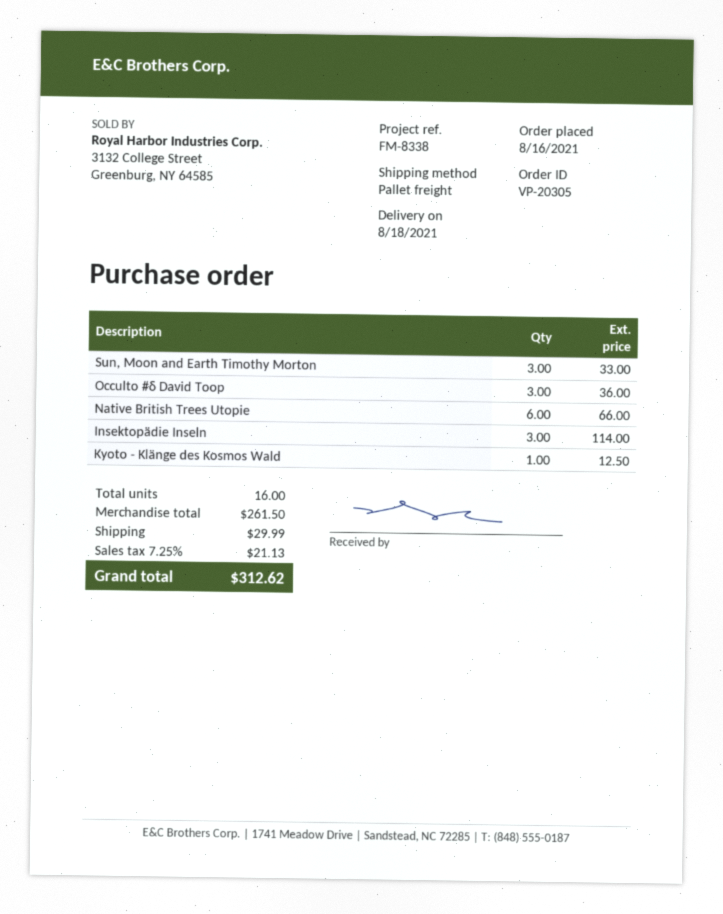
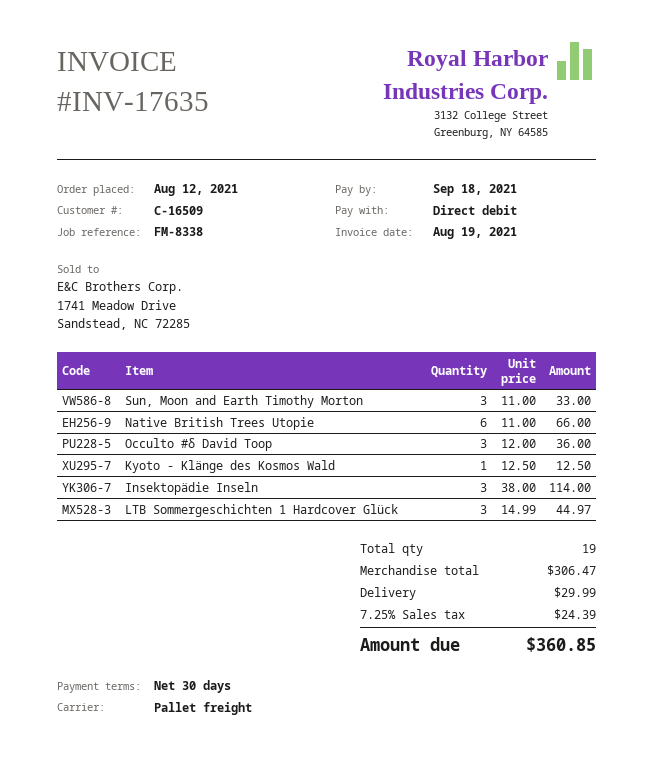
order date: 2021-08-16 -> 2021-08-12
LTB Sommergeschichten 1 Hardcover Glück: none -> 3 for 44.97
total quantity: 16 -> 19
subtotal: 261.50 -> 306.47
tax: 7.25% = 21.13 -> 7.25% = 24.39
total: 312.62 -> 360.85

